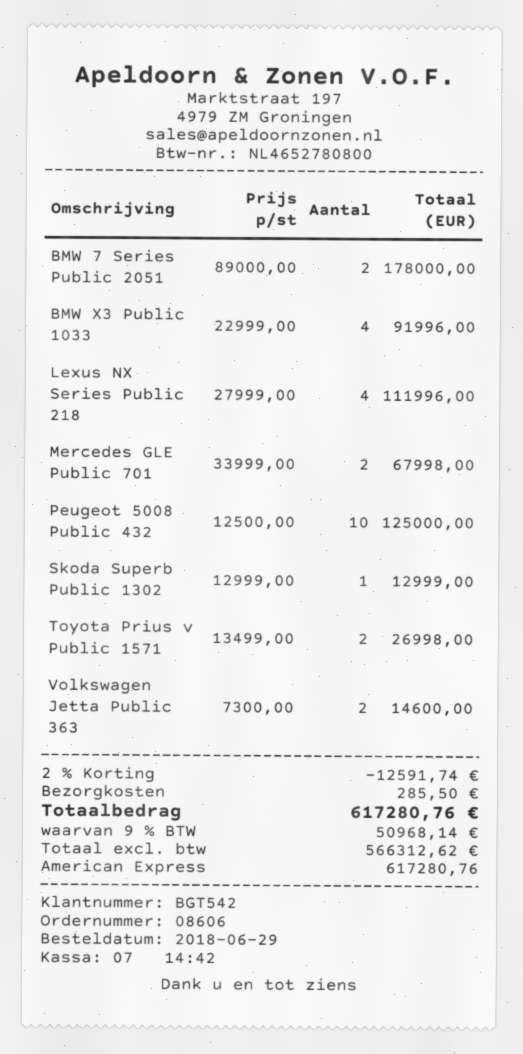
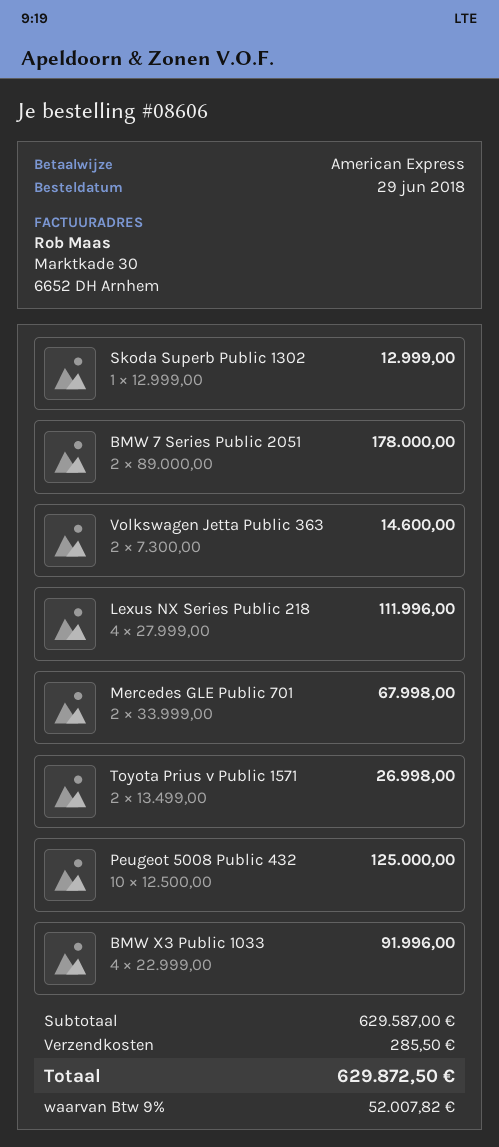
discount: 2% = 12591.74 -> none
tax: 9% = 50968.14 -> 9% = 52007.82
total: 617280.76 -> 629872.50

